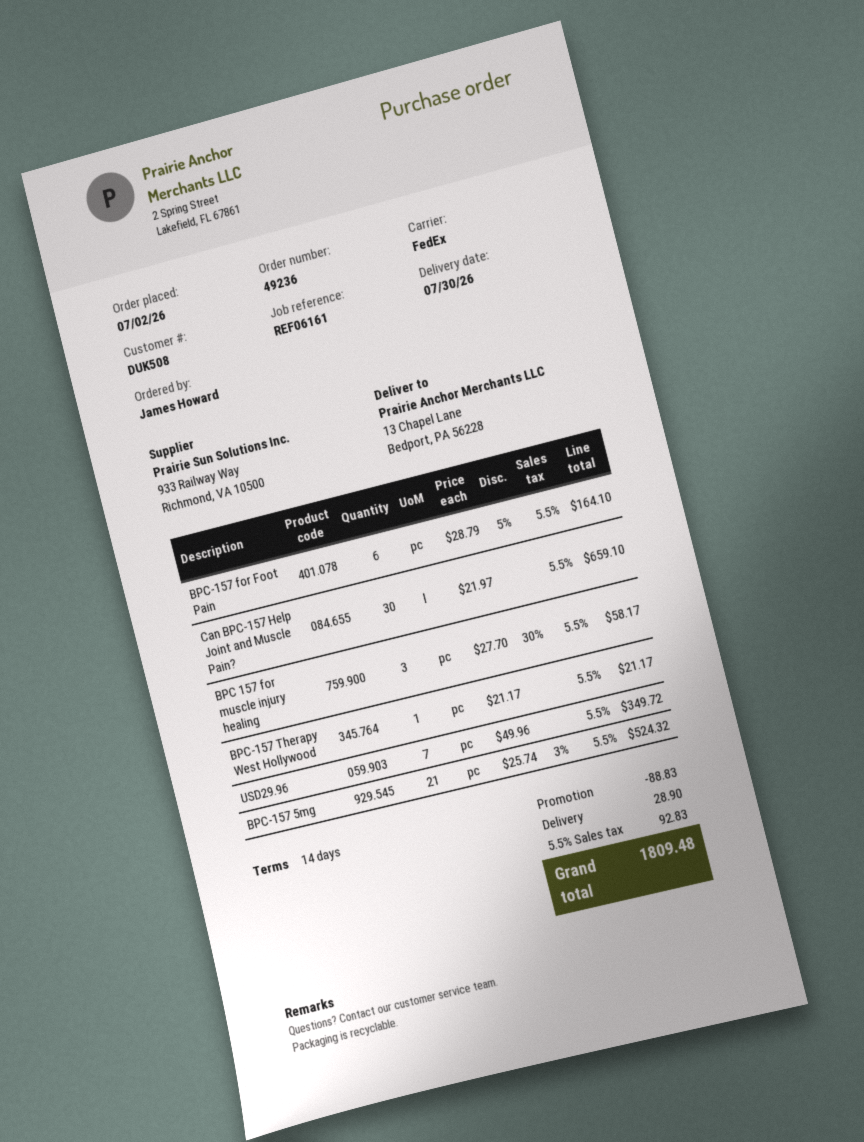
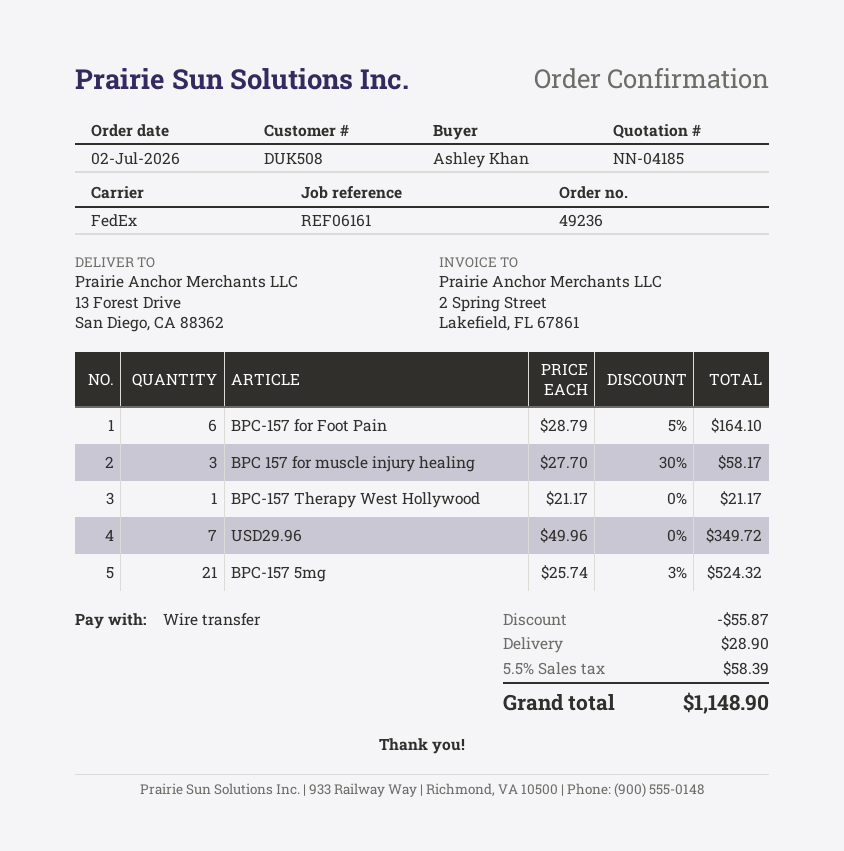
ordered by: James Howard -> Ashley Khan
ship to: 13 Chapel Lane, Bedport, PA 56228 -> 13 Forest Drive, San Diego, CA 88362
Can BPC-157 Help Joint and Muscle Pain?: 30 x 21.97 = 659.10 -> none
discount: 88.83 -> 55.87
tax: 5.5% = 92.83 -> 5.5% = 58.39
total: 1809.48 -> 1148.90

